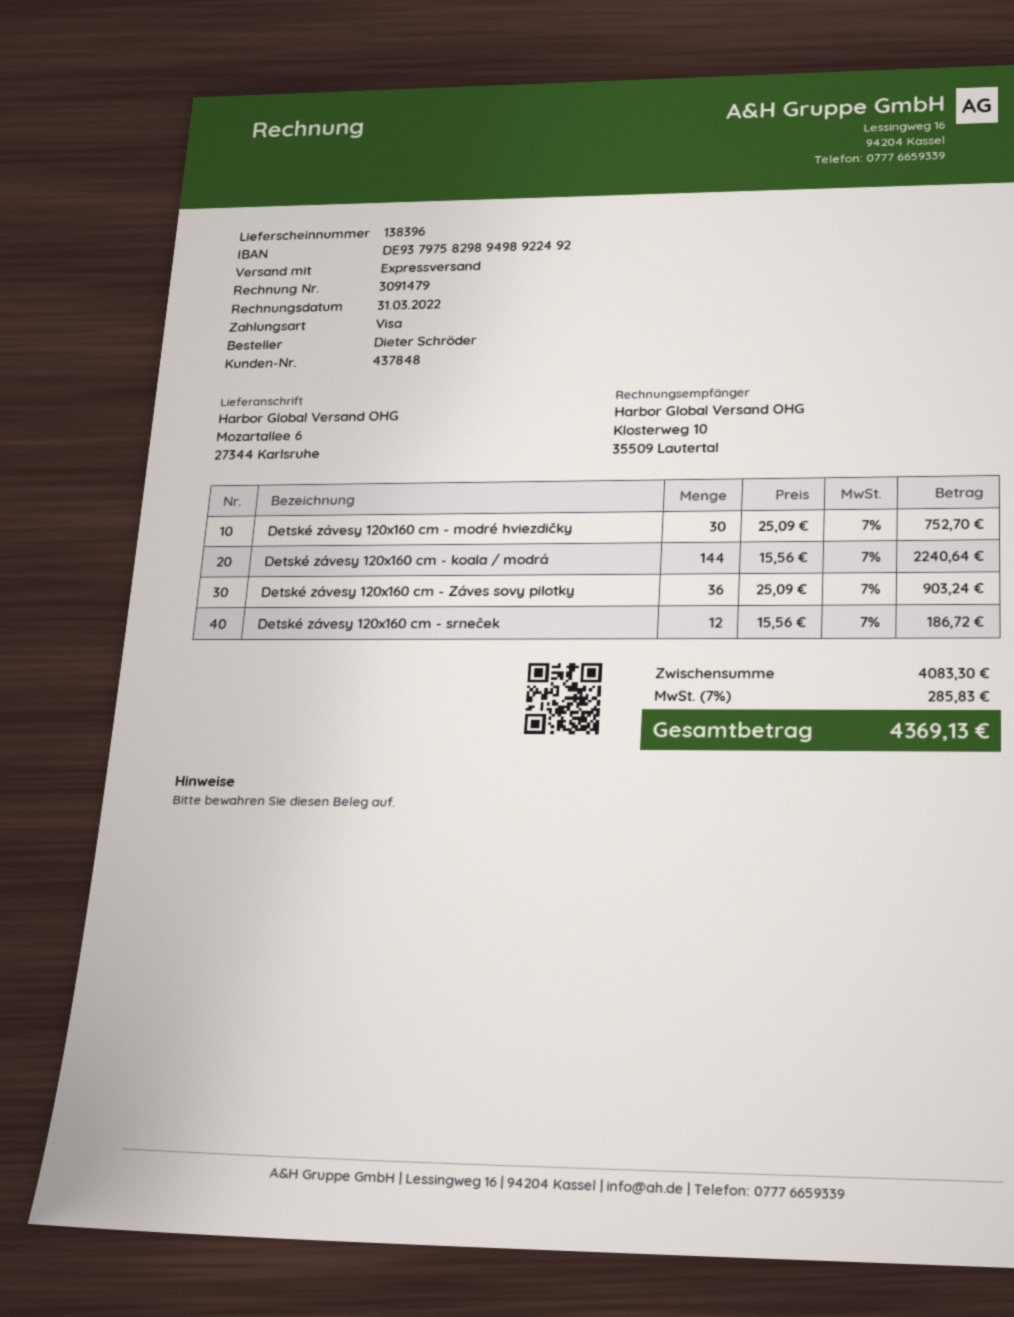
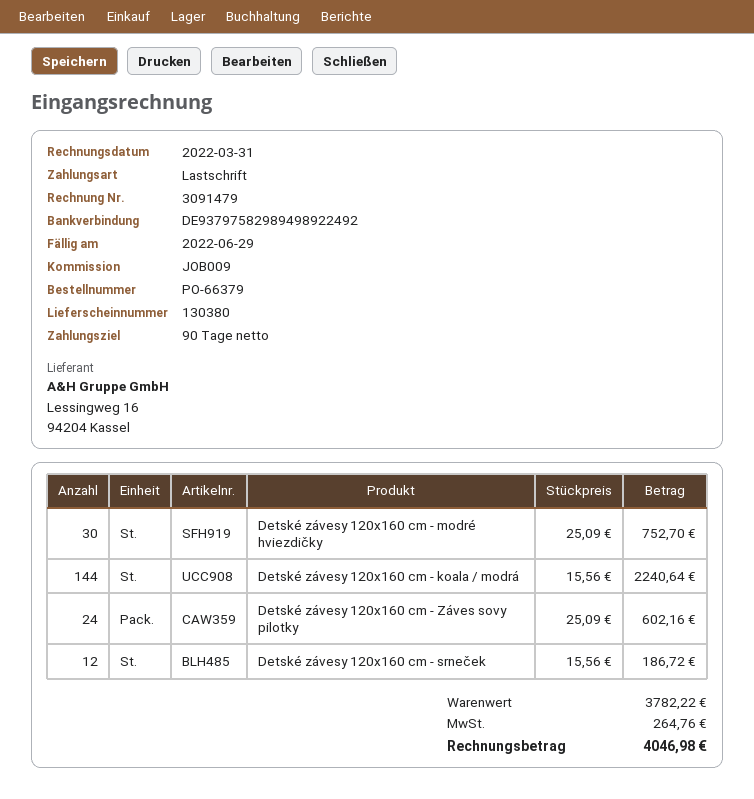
delivery note number: 138396 -> 130380
payment method: Visa -> direct debit
Detské závesy 120x160 cm - Záves sovy pilotky: 36 x 25.09 = 903.24 -> 24 x 25.09 = 602.16
subtotal: 4083.30 -> 3782.22
tax: 285.83 -> 264.76
total: 4369.13 -> 4046.98

